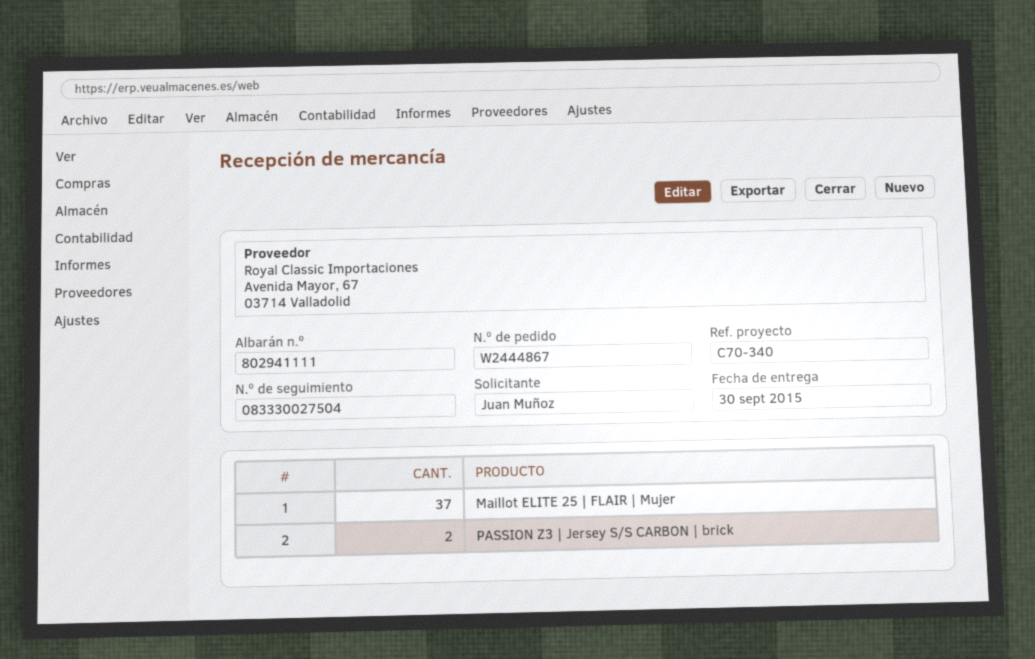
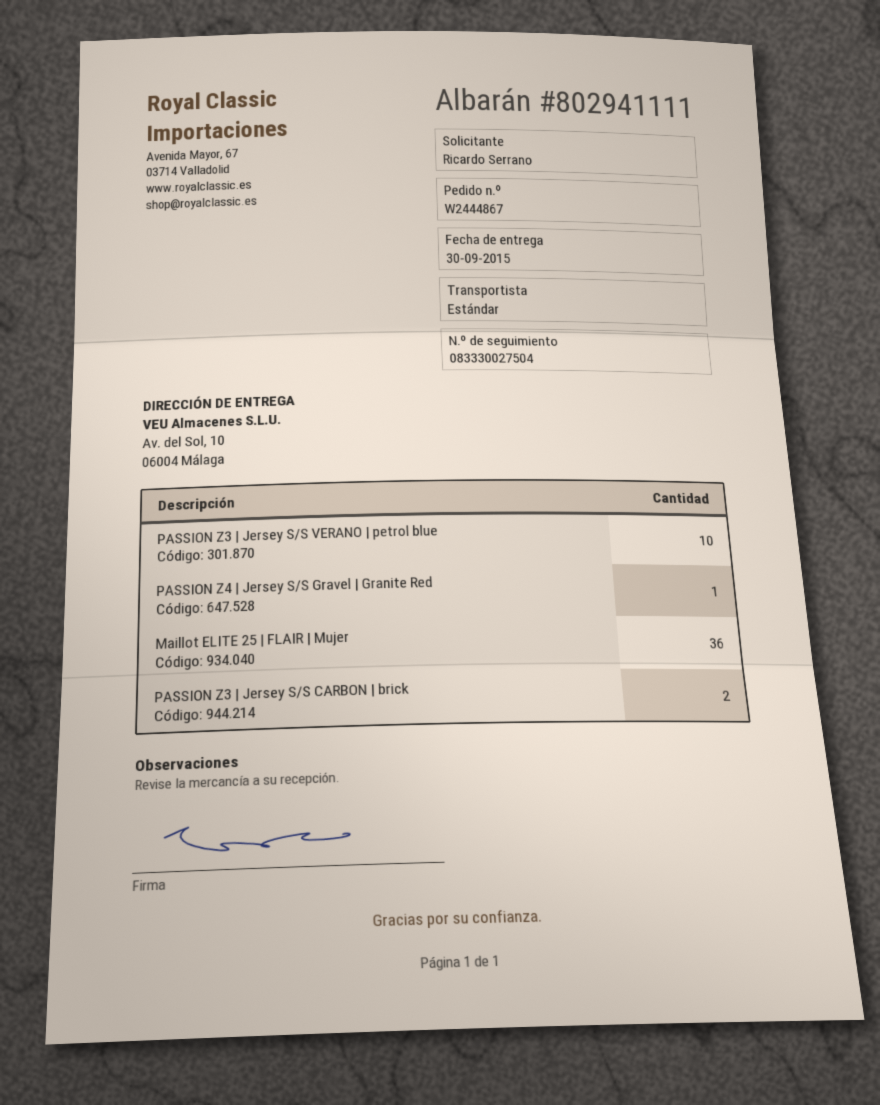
ordered by: Juan Muñoz -> Ricardo Serrano
Maillot ELITE 25 | FLAIR | Mujer: 37 -> 36
PASSION Z3 | Jersey S/S VERANO | petrol blue: none -> 10
PASSION Z4 | Jersey S/S Gravel | Granite Red: none -> 1

